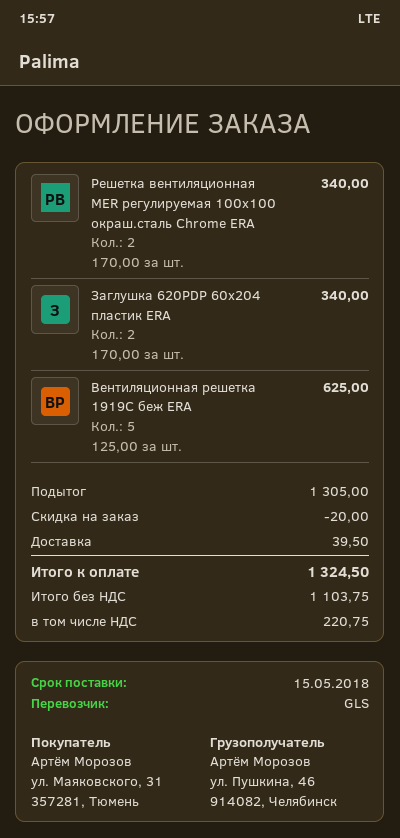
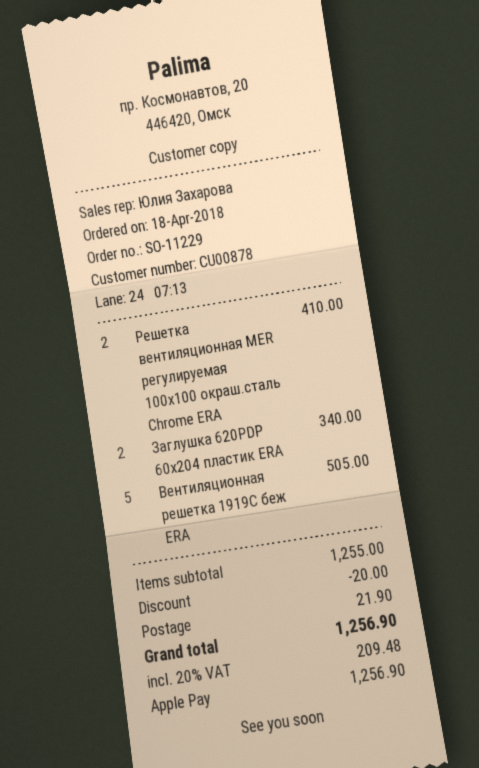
Решетка вентиляционная MER регулируемая 100x100 окраш.сталь Chrome ERA: 2 for 340.00 -> 2 for 410.00
Вентиляционная решетка 1919С беж ERA: 5 for 625.00 -> 5 for 505.00
subtotal: 1305.00 -> 1255.00
shipping: 39.50 -> 21.90
tax: 220.75 -> 209.48
total: 1324.50 -> 1256.90

